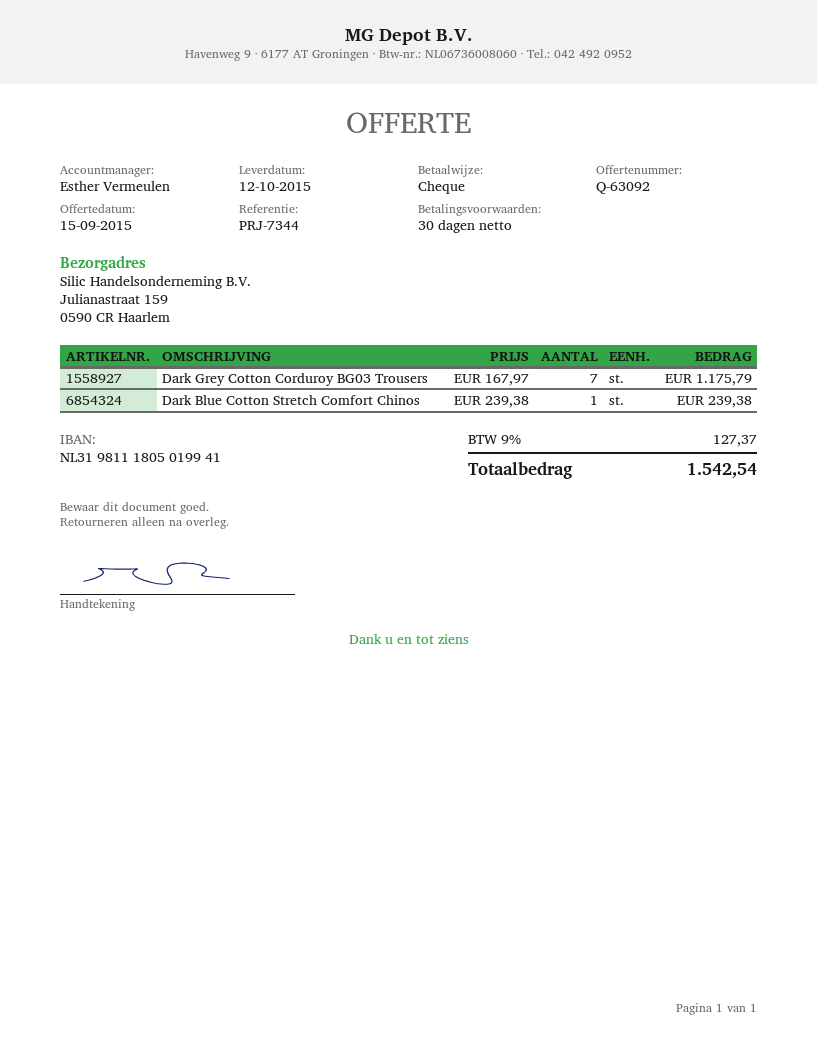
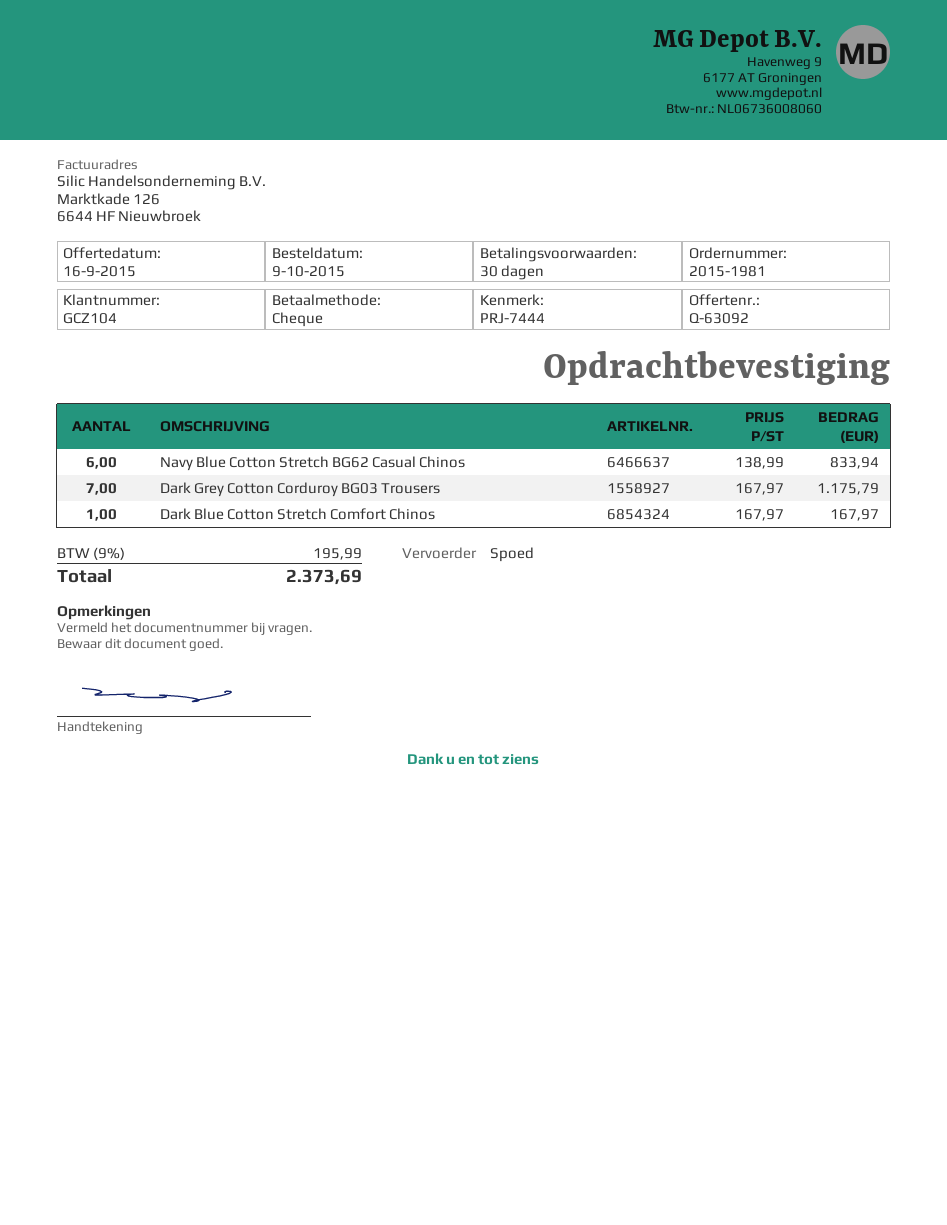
quote date: 2015-09-15 -> 2015-09-16
reference: PRJ-7344 -> PRJ-7444
Dark Blue Cotton Stretch Comfort Chinos: 1 x 239.38 = 239.38 -> 1 x 167.97 = 167.97
Navy Blue Cotton Stretch BG62 Casual Chinos: none -> 6 x 138.99 = 833.94
tax: 9% = 127.37 -> 9% = 195.99
total: 1542.54 -> 2373.69

